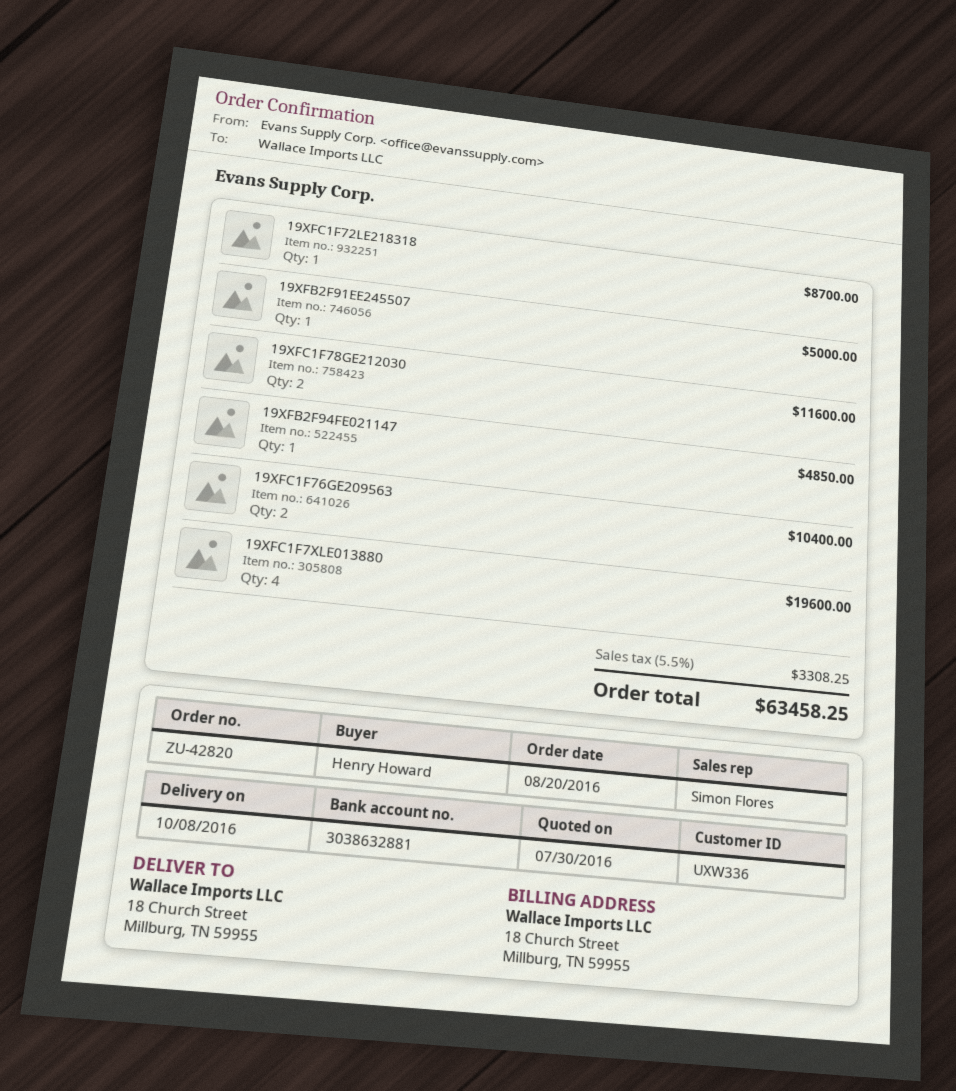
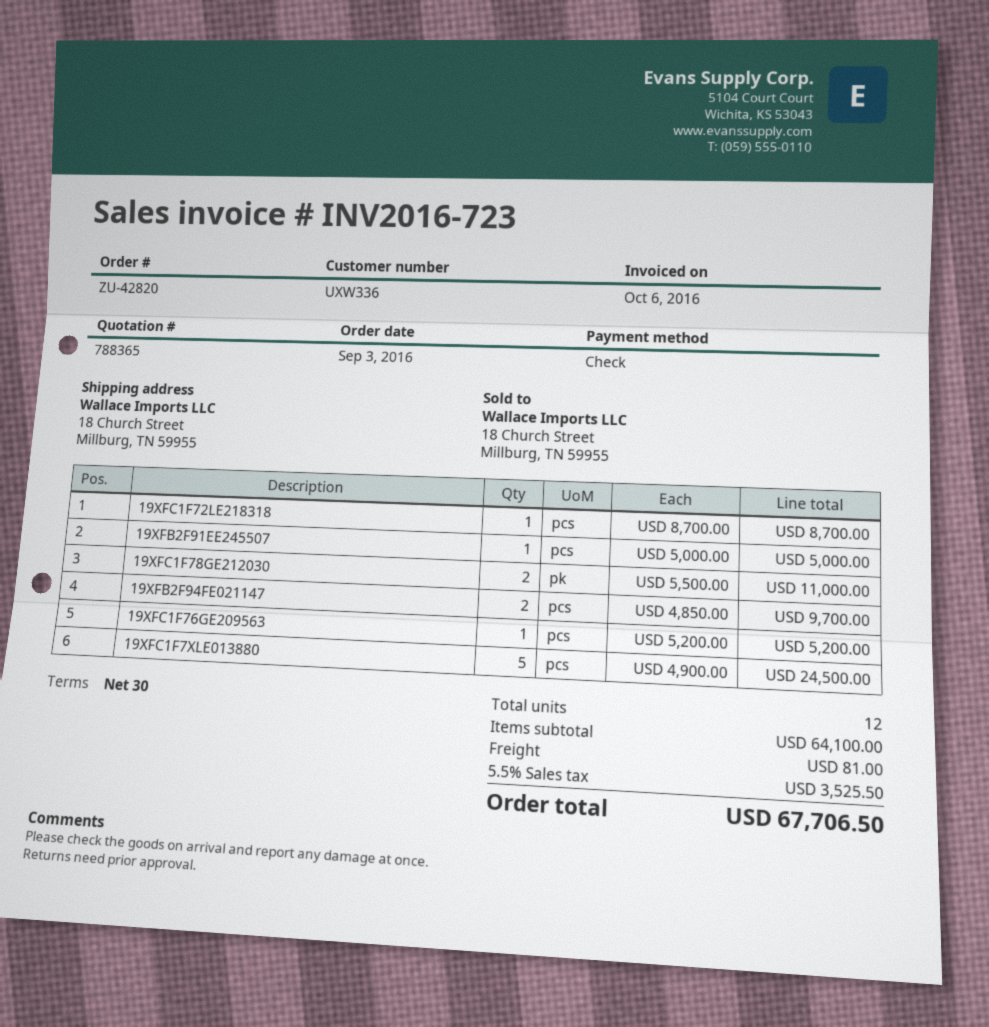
order date: 2016-08-20 -> 2016-09-03
19XFC1F78GE212030: 2 for 11600.00 -> 2 for 11000.00
19XFB2F94FE021147: 1 for 4850.00 -> 2 for 9700.00
19XFC1F76GE209563: 2 for 10400.00 -> 1 for 5200.00
19XFC1F7XLE013880: 4 for 19600.00 -> 5 for 24500.00
shipping: none -> 81.00
tax: 5.5% = 3308.25 -> 5.5% = 3525.50
total: 63458.25 -> 67706.50

